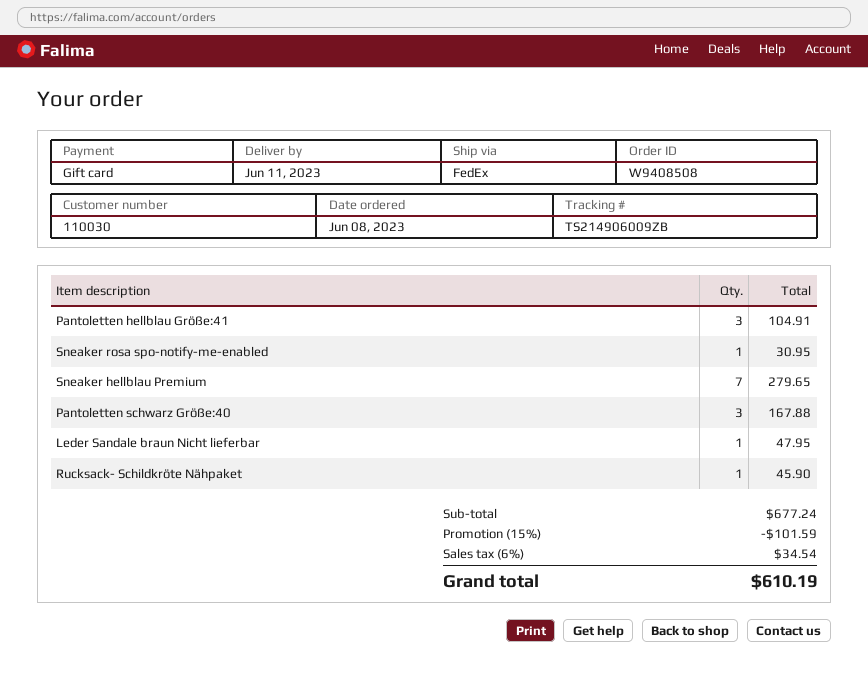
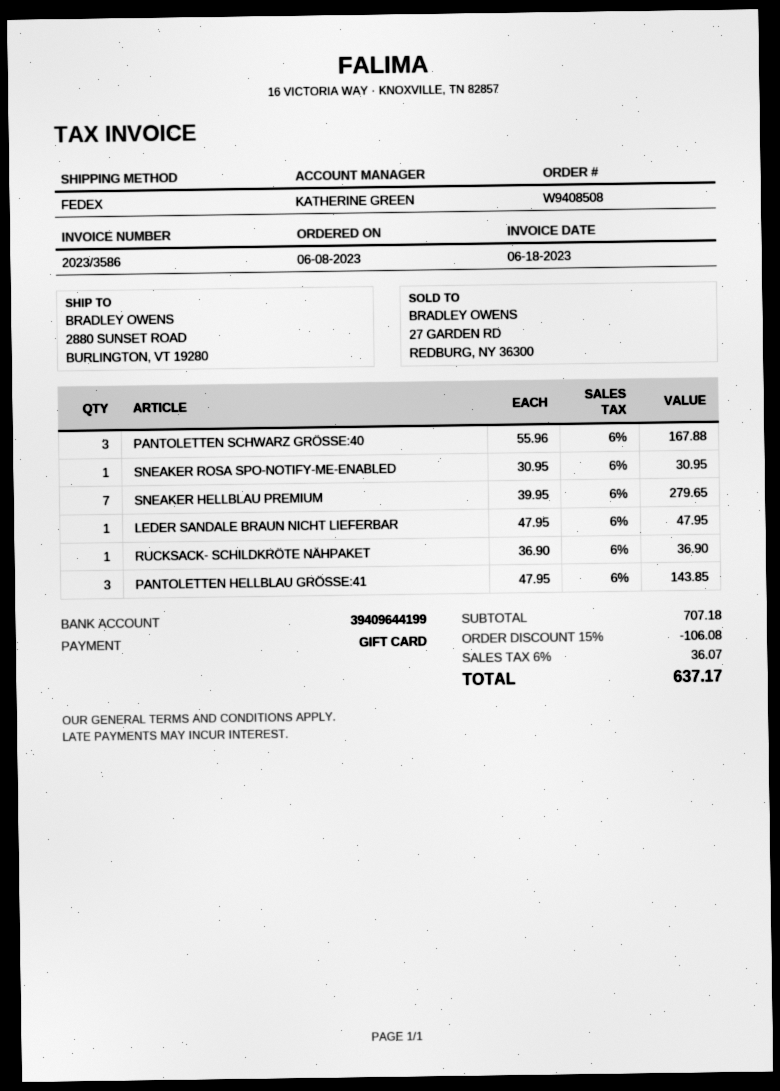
Pantoletten hellblau Größe:41: 3 for 104.91 -> 3 for 143.85
Rucksack- Schildkröte Nähpaket: 1 for 45.90 -> 1 for 36.90
subtotal: 677.24 -> 707.18
discount: 15% = 101.59 -> 15% = 106.08
tax: 6% = 34.54 -> 6% = 36.07
total: 610.19 -> 637.17

